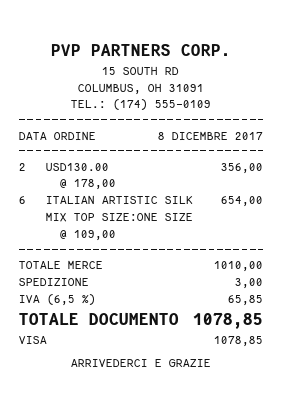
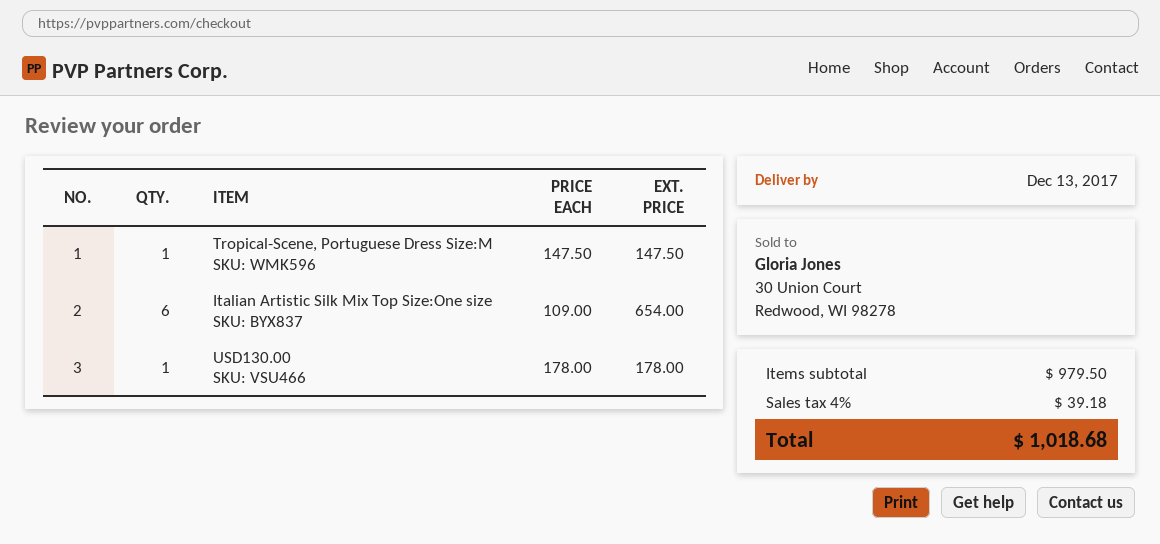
USD130.00: 2 x 178.00 = 356.00 -> 1 x 178.00 = 178.00
Tropical-Scene, Portuguese Dress Size:M: none -> 1 x 147.50 = 147.50
subtotal: 1010.00 -> 979.50
shipping: 3.00 -> none
tax: 6.5% = 65.85 -> 4% = 39.18
total: 1078.85 -> 1018.68

